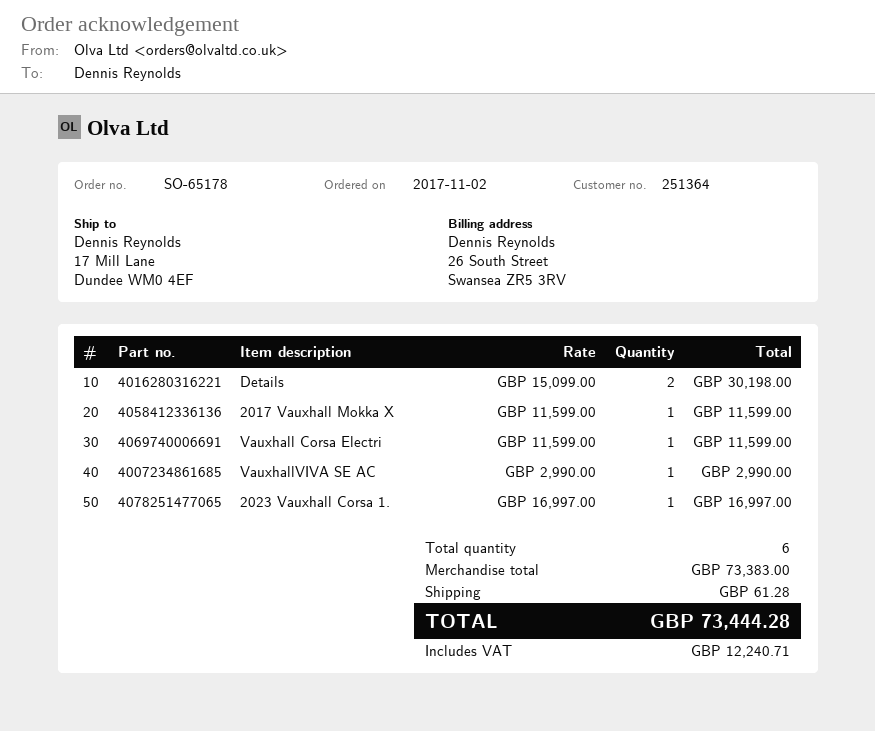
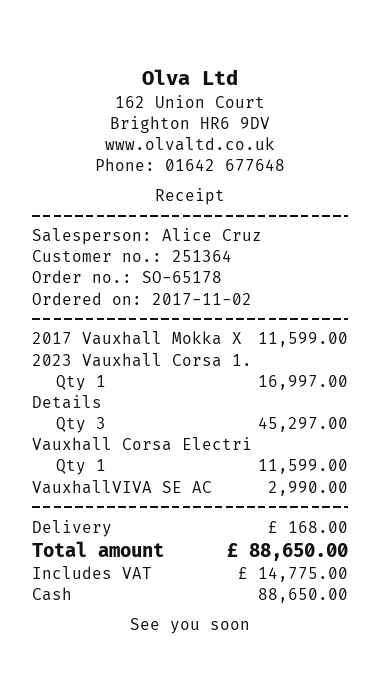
Details: 2 for 30198.00 -> 3 for 45297.00
shipping: 61.28 -> 168.00
tax: 12240.71 -> 14775.00
total: 73444.28 -> 88650.00

